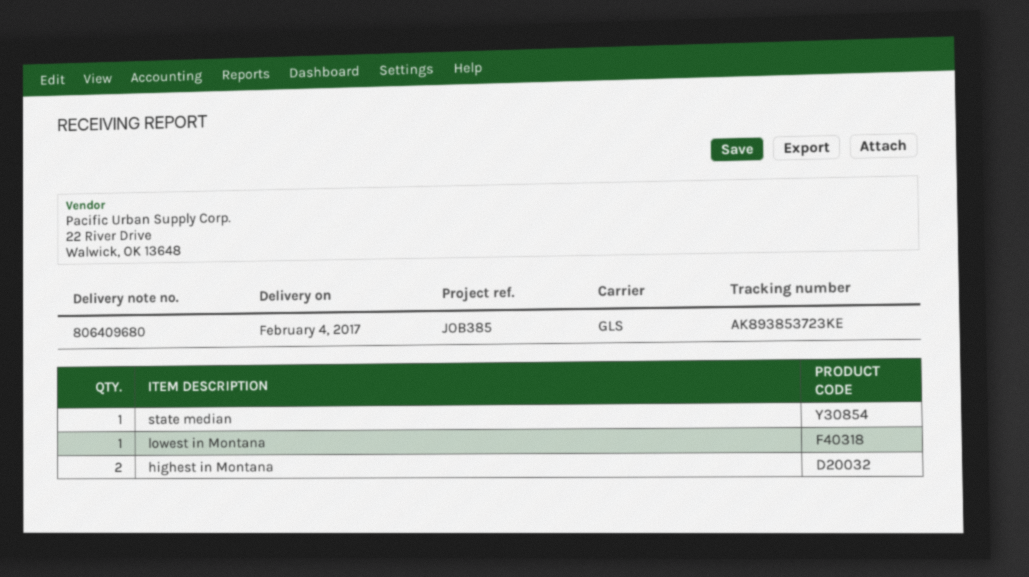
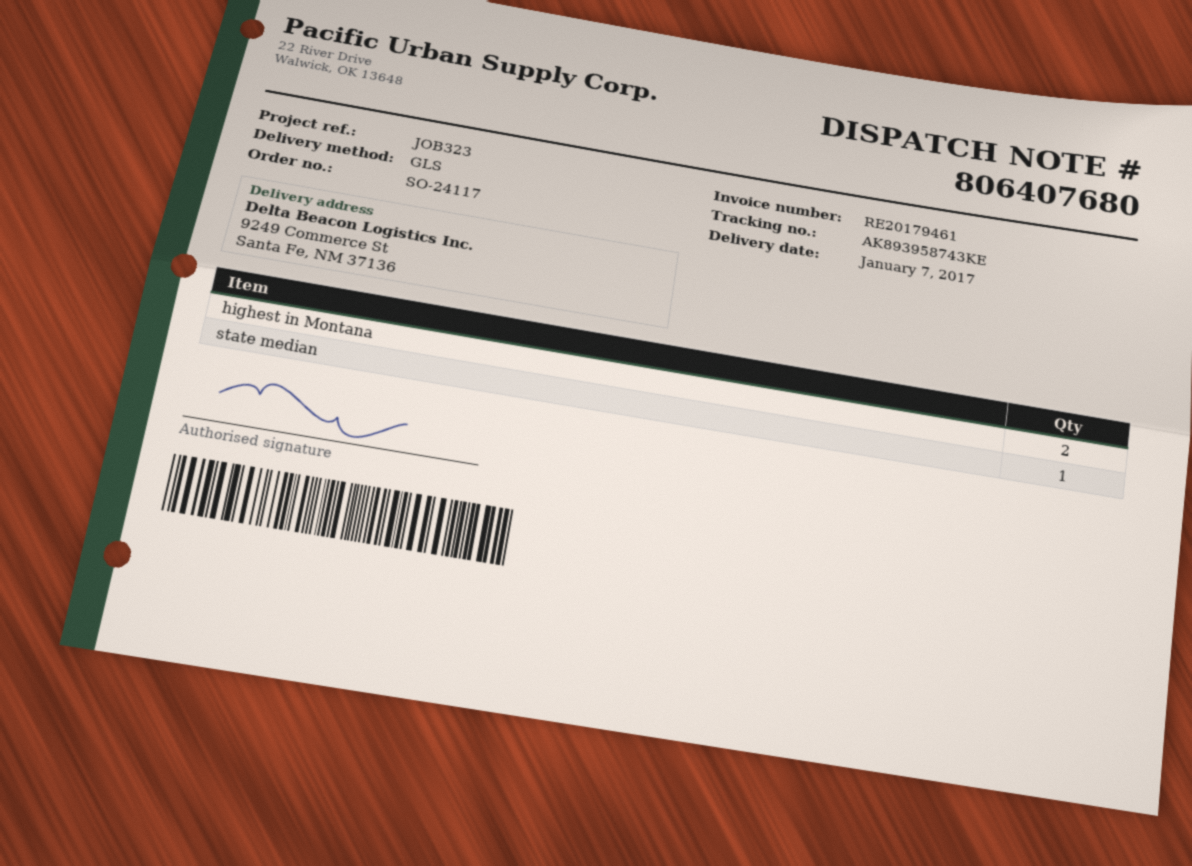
delivery note number: 806409680 -> 806407680
delivery date: 2017-02-04 -> 2017-01-07
reference: JOB385 -> JOB323
tracking number: AK893853723KE -> AK893958743KE
lowest in Montana: 1 -> none

